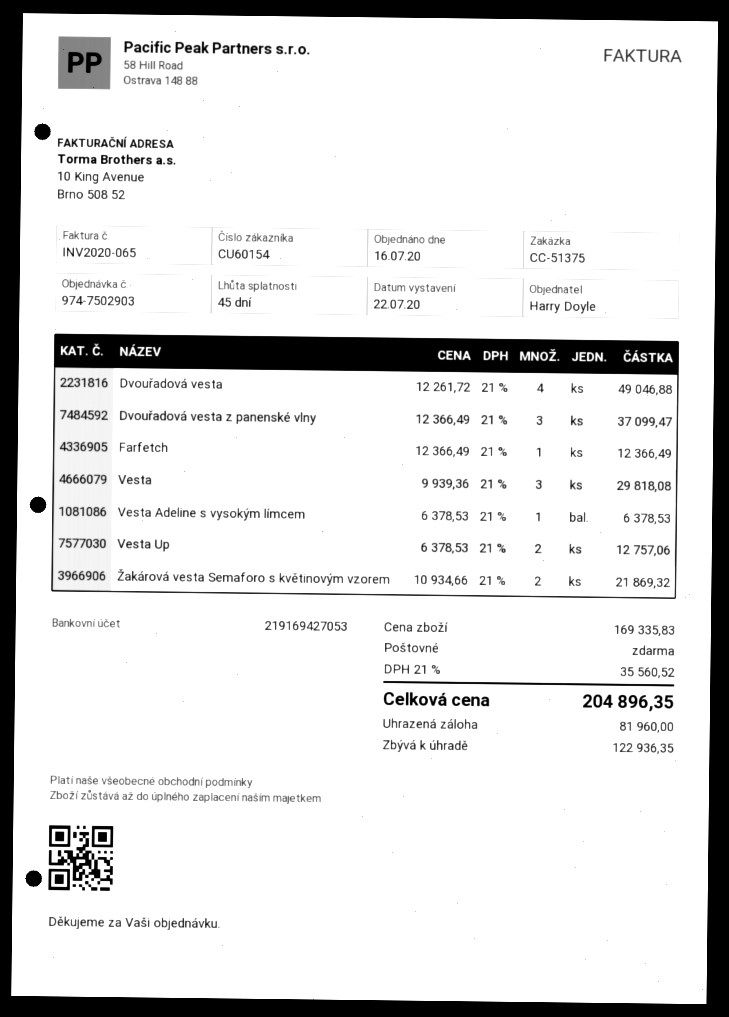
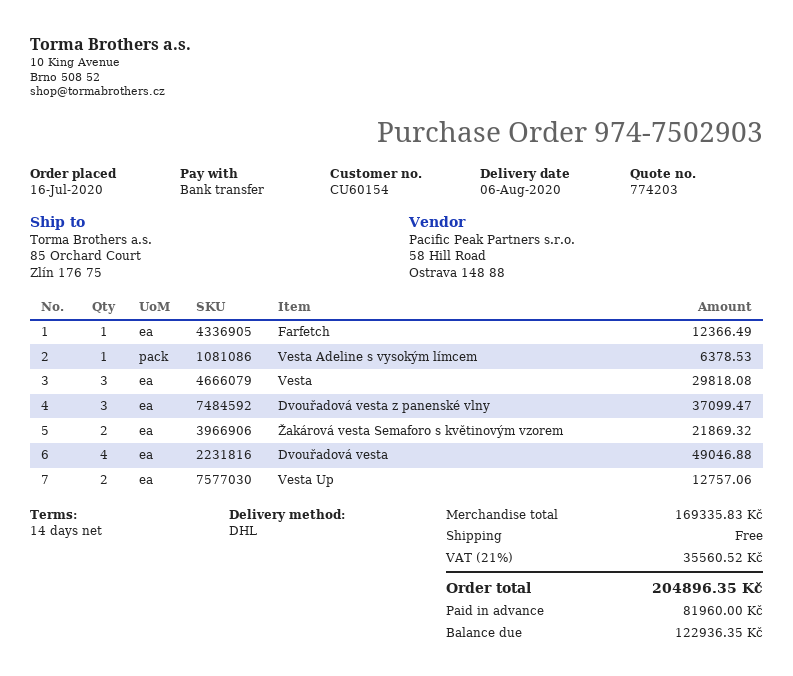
payment terms: 45 days -> 14 days

